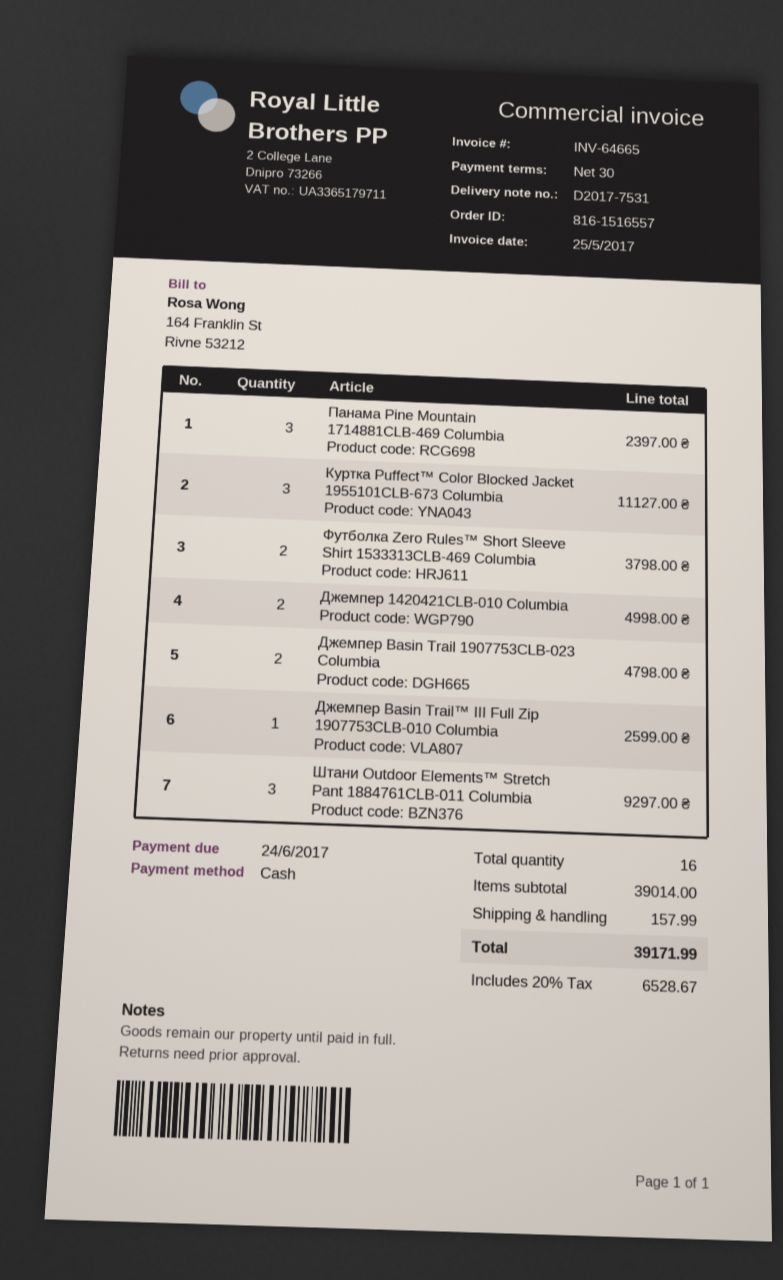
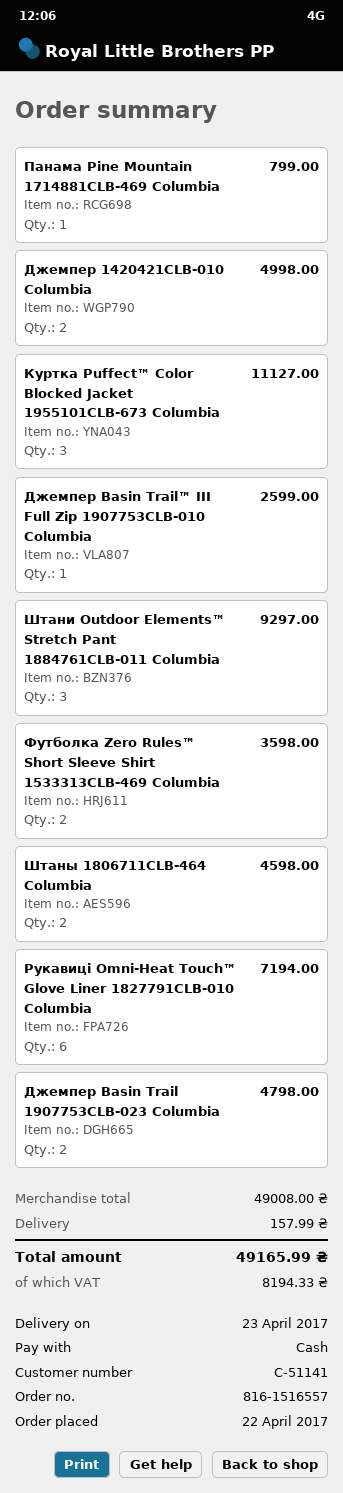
Панама Pine Mountain 1714881CLB-469 Columbia: 3 for 2397.00 -> 1 for 799.00
Футболка Zero Rules™ Short Sleeve Shirt 1533313CLB-469 Columbia: 2 for 3798.00 -> 2 for 3598.00
Штаны 1806711CLB-464 Columbia: none -> 2 for 4598.00
Рукавиці Omni-Heat Touch™ Glove Liner 1827791CLB-010 Columbia: none -> 6 for 7194.00
subtotal: 39014.00 -> 49008.00
tax: 6528.67 -> 8194.33
total: 39171.99 -> 49165.99

